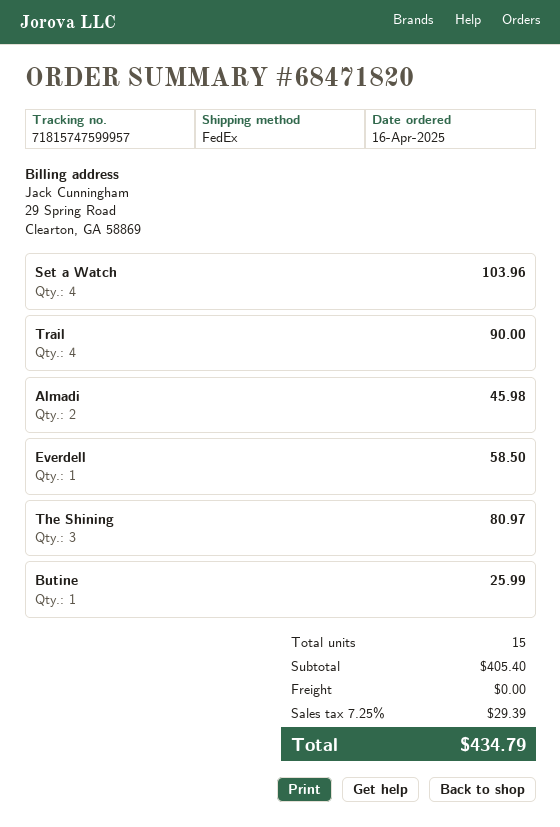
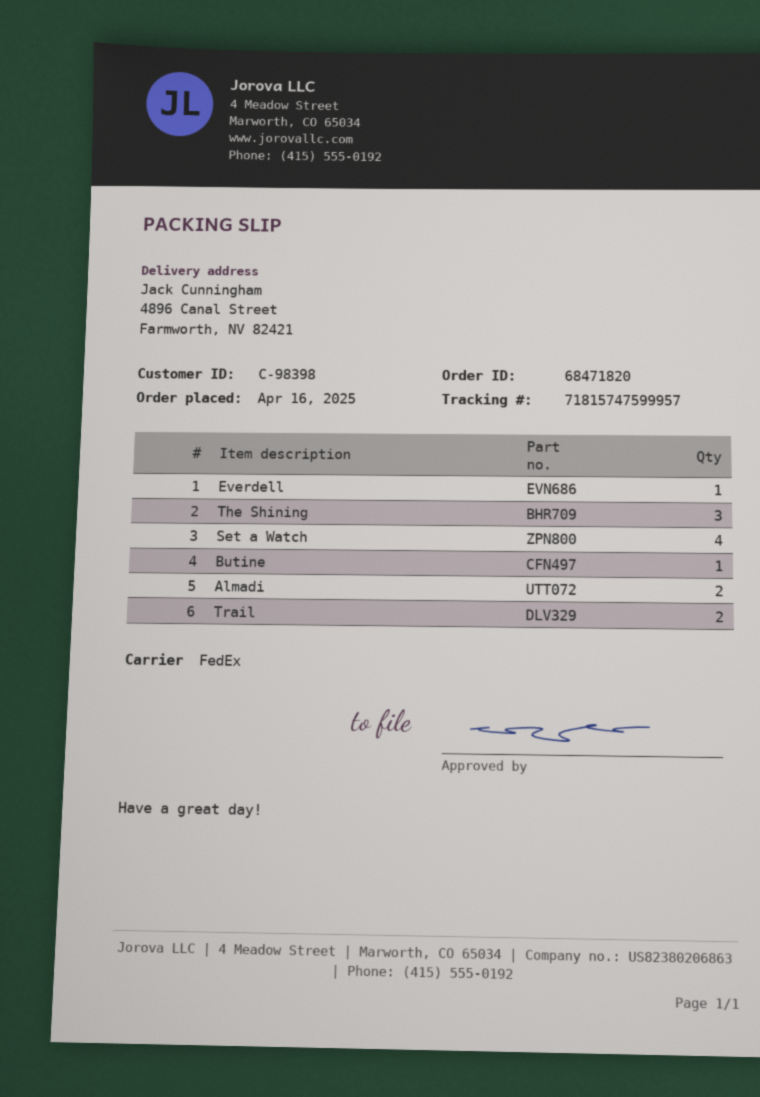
Trail: 4 -> 2

